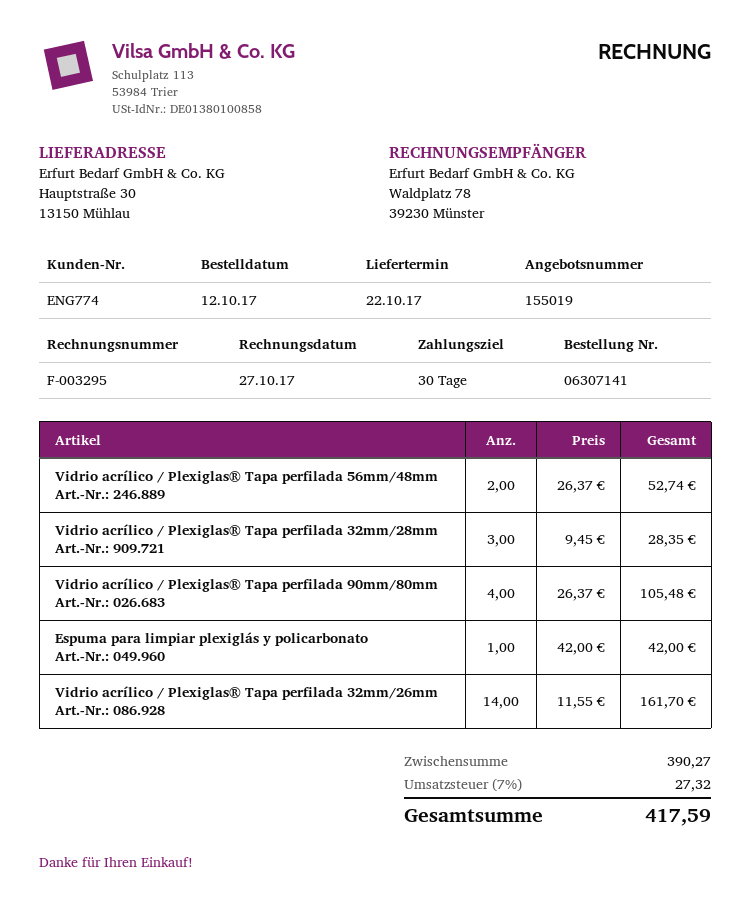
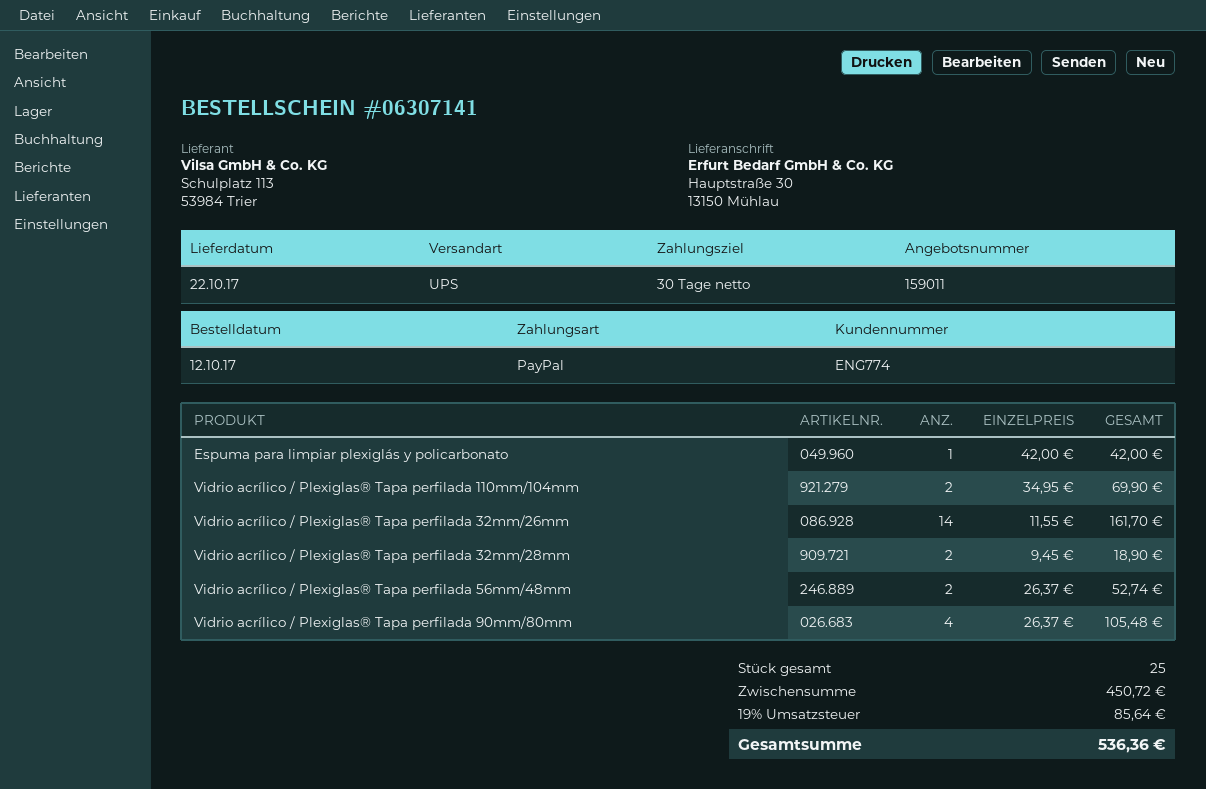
quote number: 155019 -> 159011
Vidrio acrílico / Plexiglas® Tapa perfilada 32mm/28mm: 3 x 9.45 = 28.35 -> 2 x 9.45 = 18.90
Vidrio acrílico / Plexiglas® Tapa perfilada 110mm/104mm: none -> 2 x 34.95 = 69.90
subtotal: 390.27 -> 450.72
tax: 7% = 27.32 -> 19% = 85.64
total: 417.59 -> 536.36

